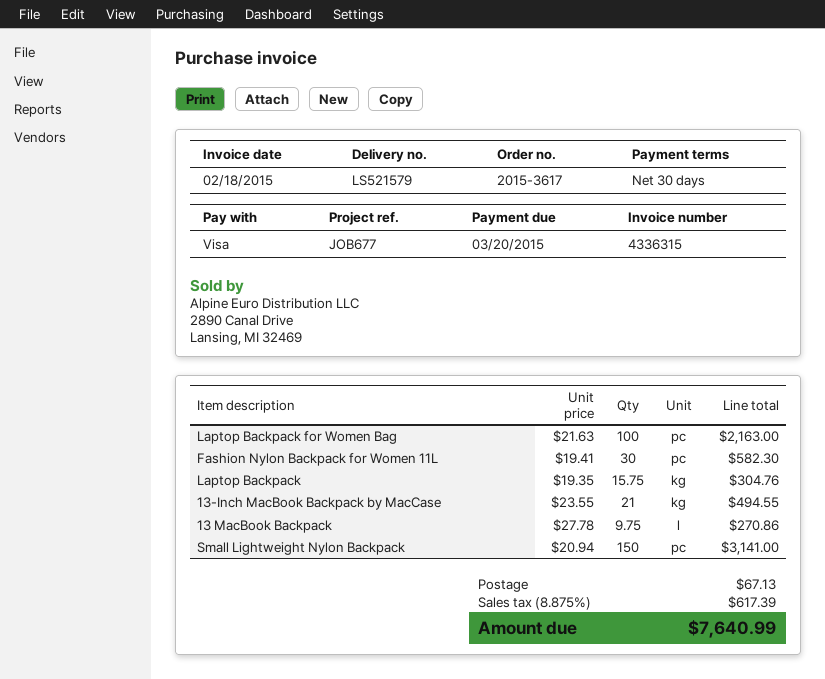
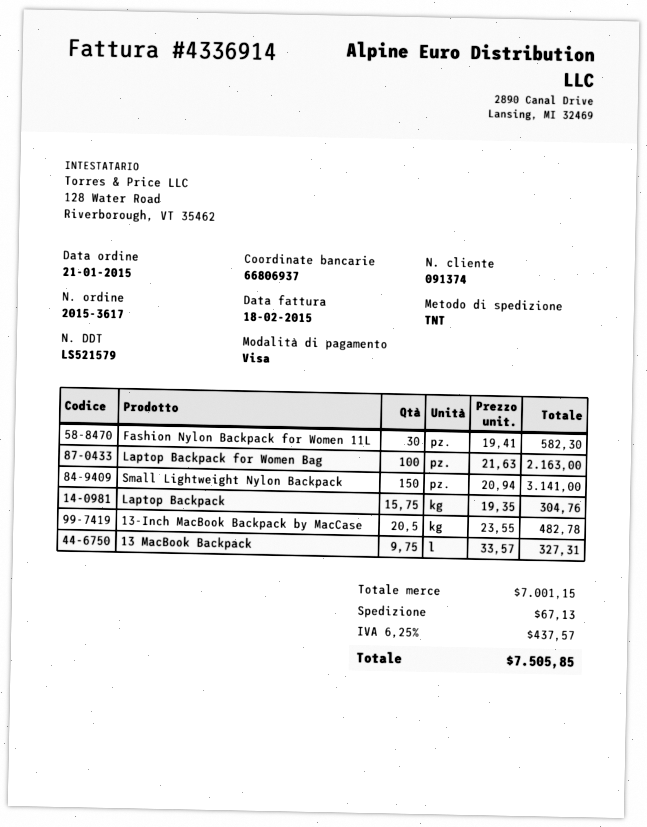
invoice number: 4336315 -> 4336914
13-Inch MacBook Backpack by MacCase: 21 x 23.55 = 494.55 -> 20.5 x 23.55 = 482.78
13 MacBook Backpack: 9.75 x 27.78 = 270.86 -> 9.75 x 33.57 = 327.31
tax: 8.875% = 617.39 -> 6.25% = 437.57
total: 7640.99 -> 7505.85

